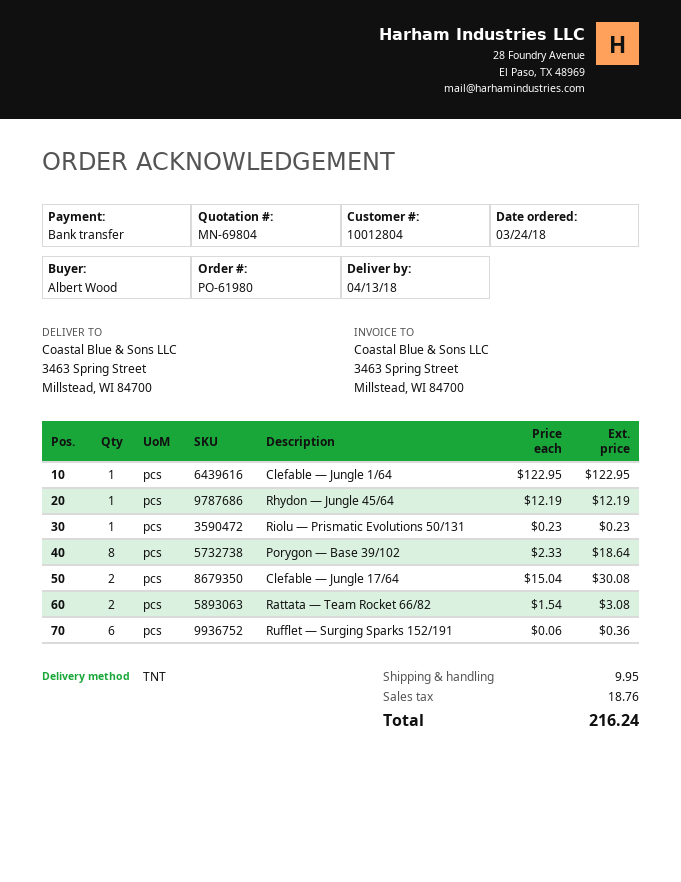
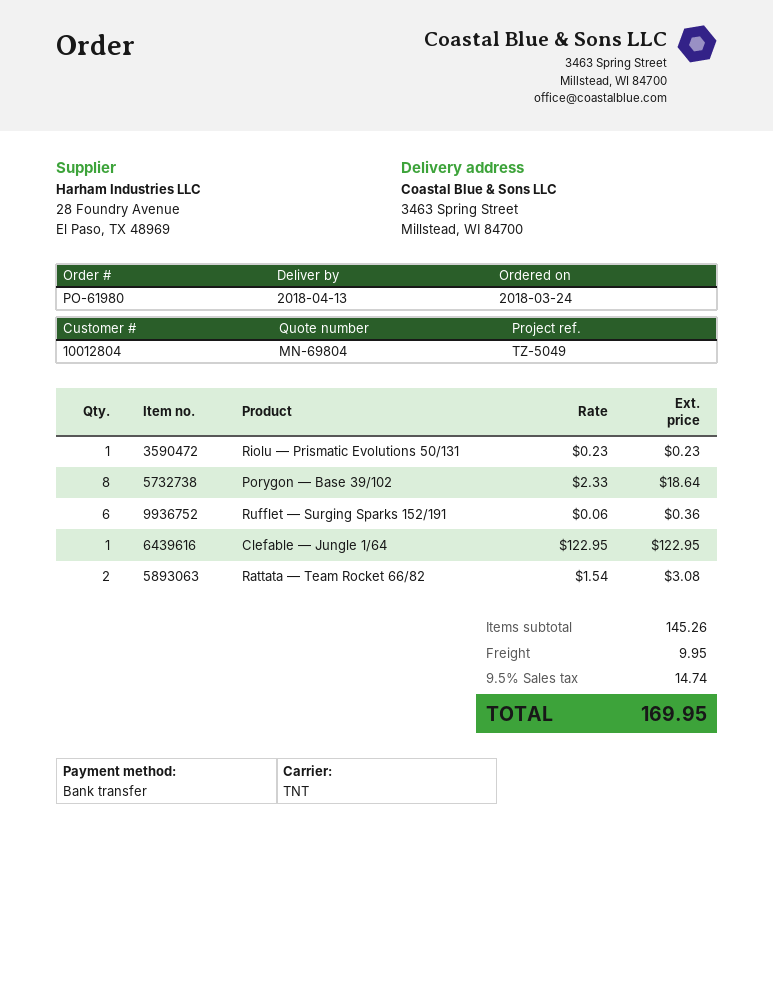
Rhydon — Jungle 45/64: 1 x 12.19 = 12.19 -> none
Clefable — Jungle 17/64: 2 x 15.04 = 30.08 -> none
tax: 18.76 -> 14.74
total: 216.24 -> 169.95

